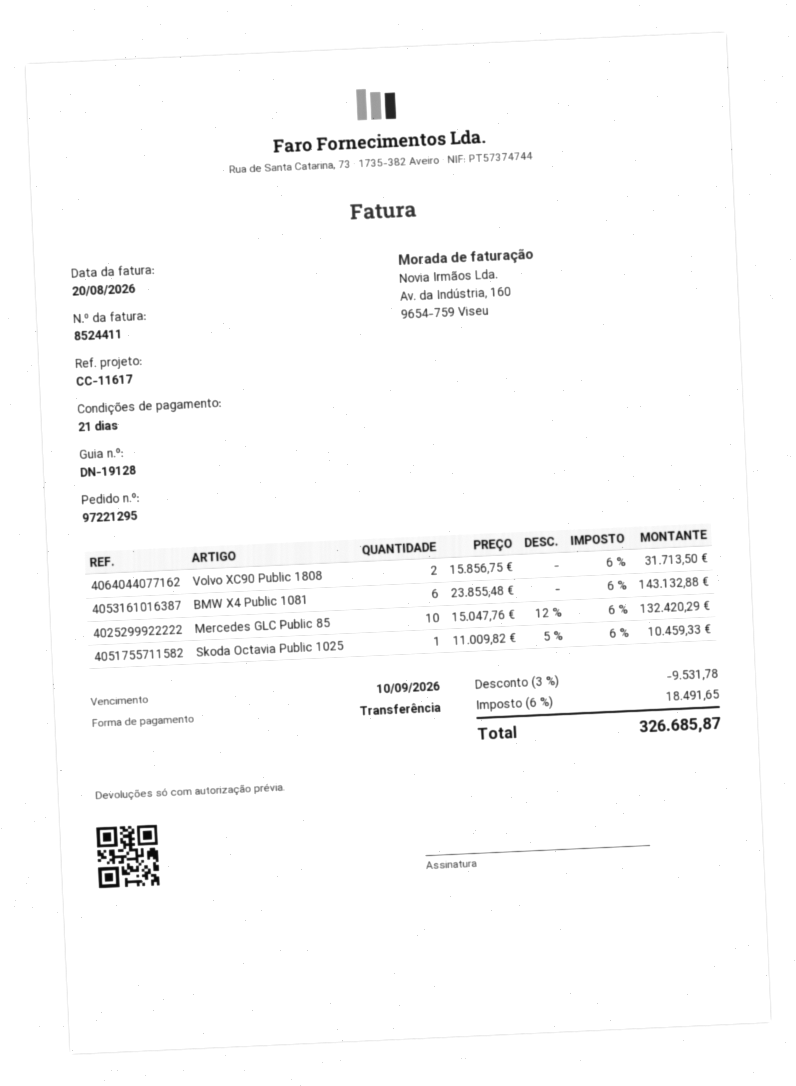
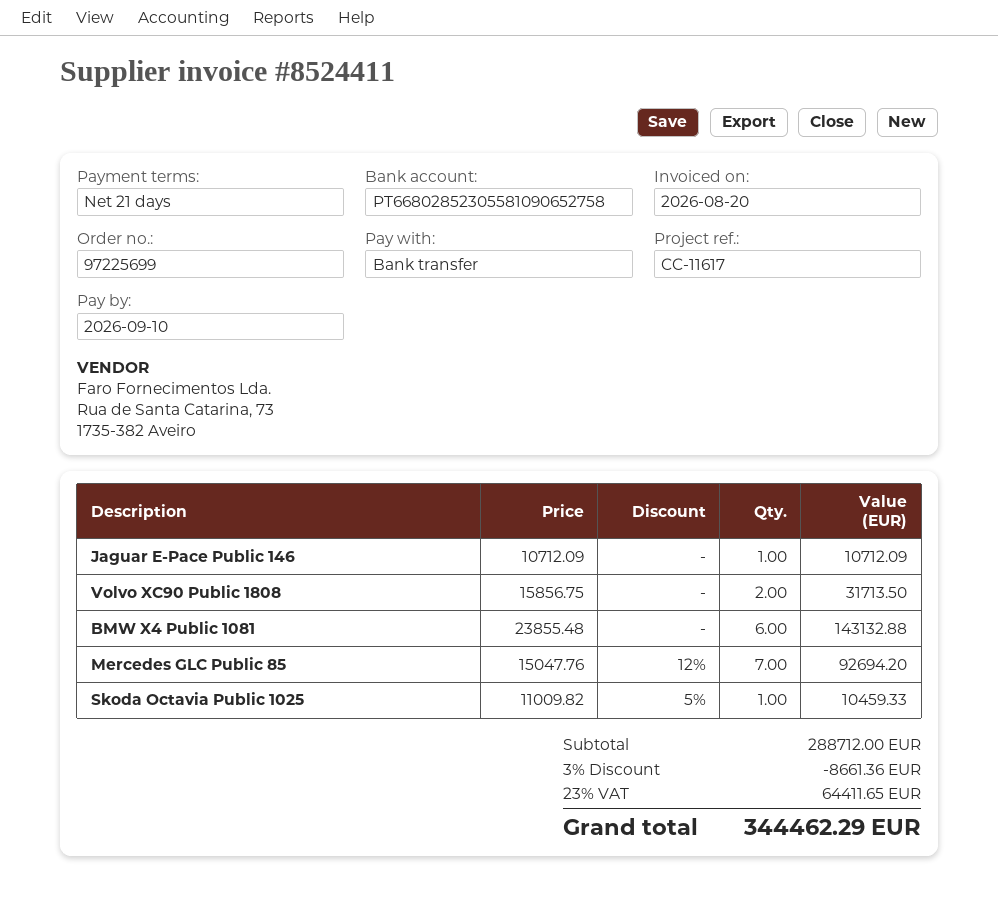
order number: 97221295 -> 97225699
Mercedes GLC Public 85: 10 x 15047.76 - 12% = 132420.29 -> 7 x 15047.76 - 12% = 92694.20
Jaguar E-Pace Public 146: none -> 1 x 10712.09 = 10712.09
discount: 3% = 9531.78 -> 3% = 8661.36
tax: 6% = 18491.65 -> 23% = 64411.65
total: 326685.87 -> 344462.29

